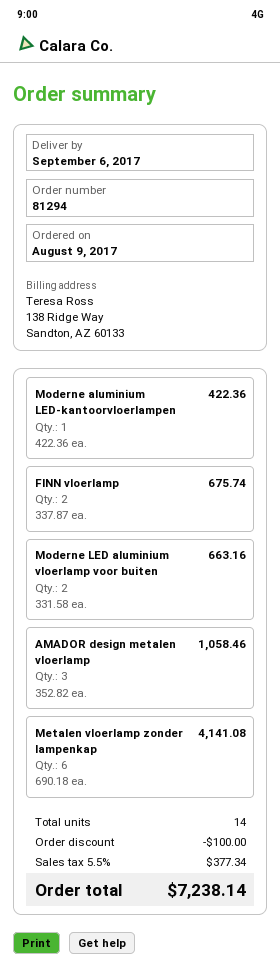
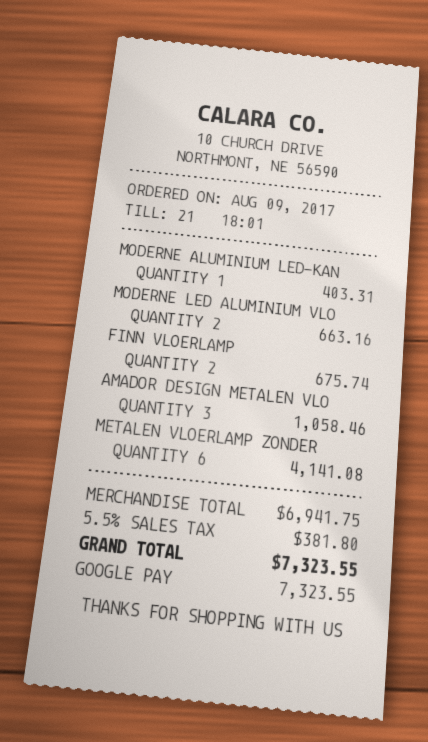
Moderne aluminium LED-kantoorvloerlampen: 1 for 422.36 -> 1 for 403.31
discount: 100.00 -> none
tax: 5.5% = 377.34 -> 5.5% = 381.80
total: 7238.14 -> 7323.55

